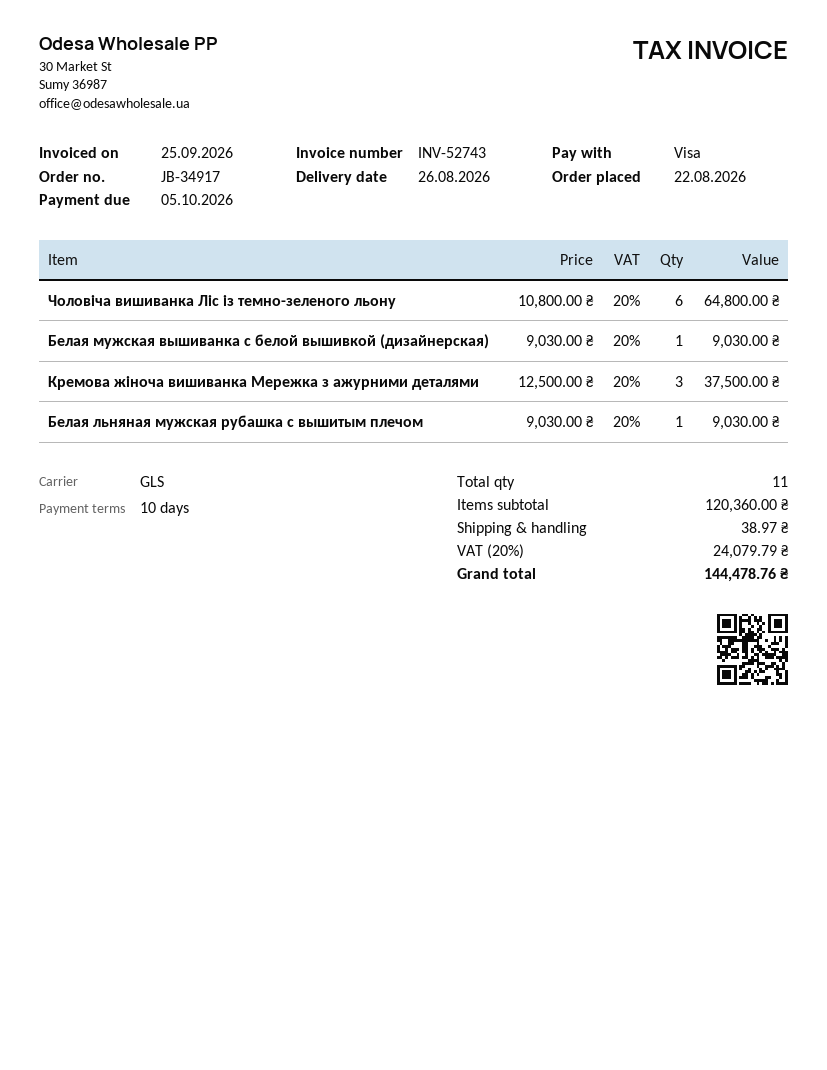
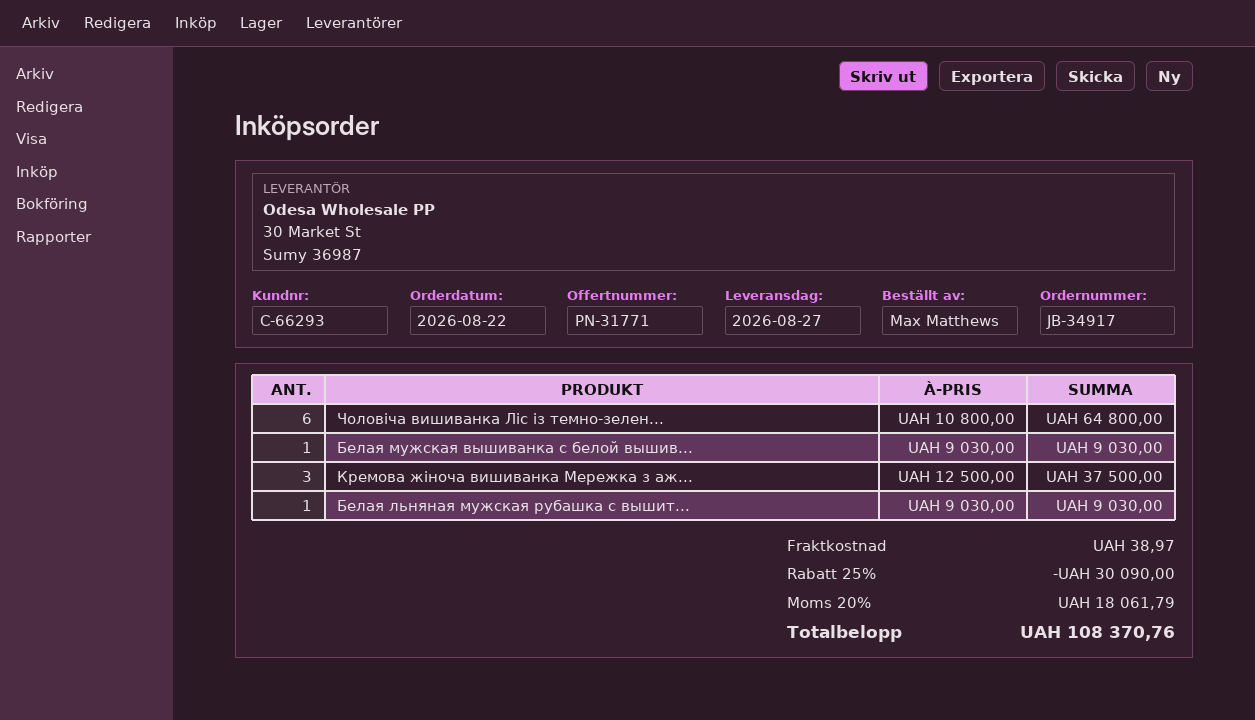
delivery date: 2026-08-26 -> 2026-08-27
discount: none -> 25% = 30090.00
tax: 20% = 24079.79 -> 20% = 18061.79
total: 144478.76 -> 108370.76

